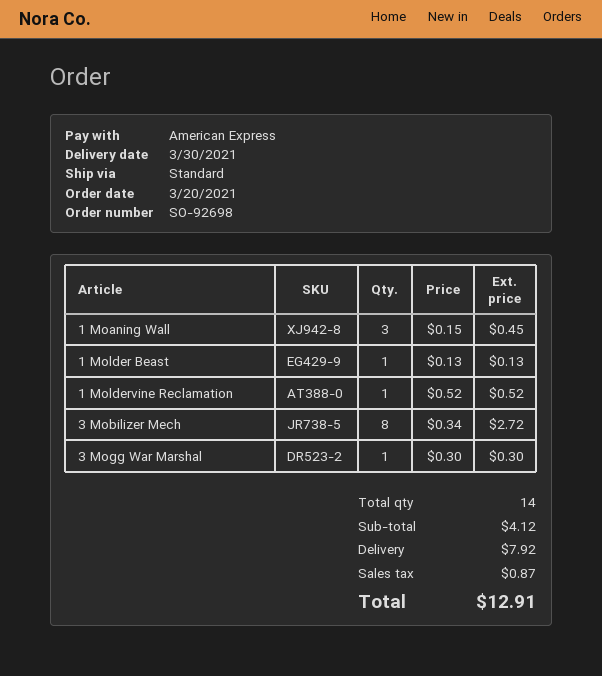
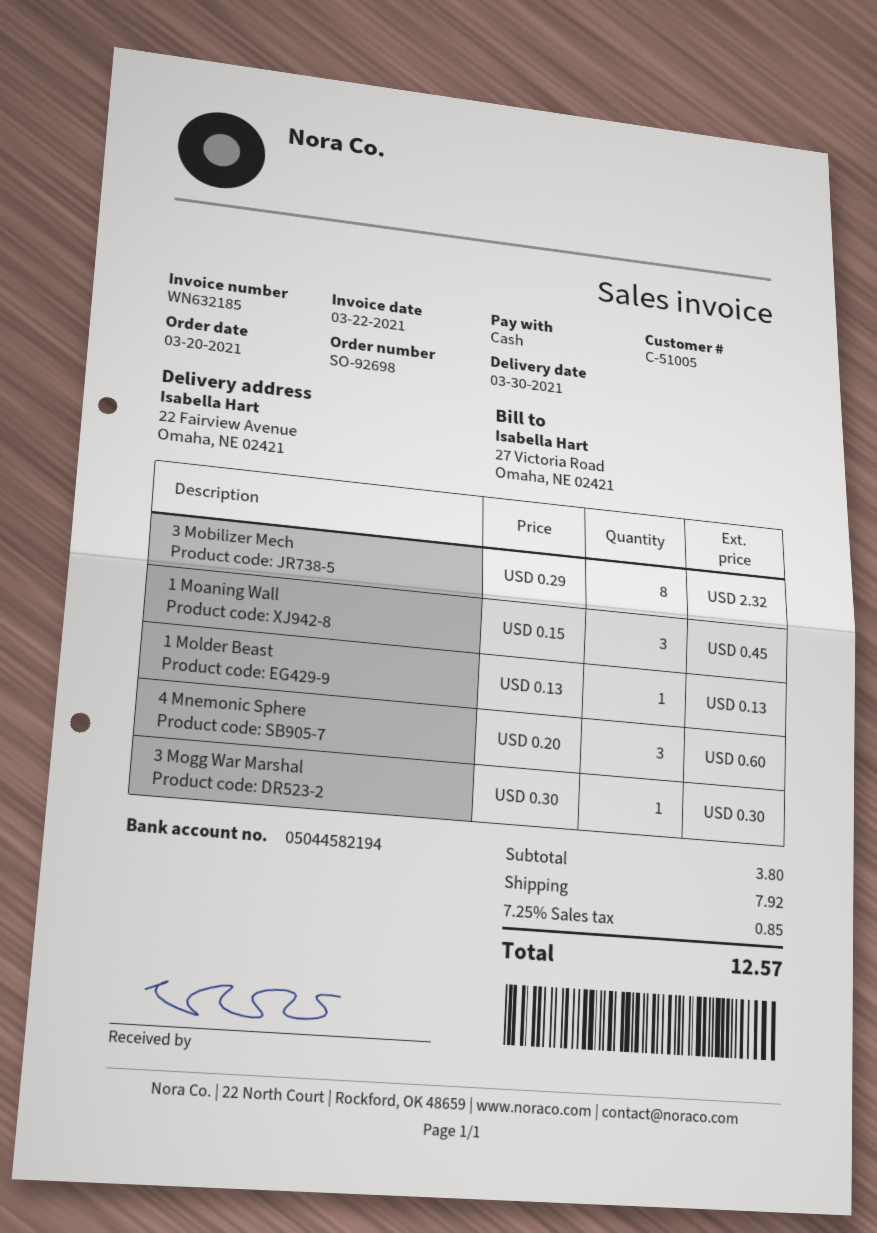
payment method: American Express -> cash
1 Moldervine Reclamation: 1 x 0.52 = 0.52 -> none
3 Mobilizer Mech: 8 x 0.34 = 2.72 -> 8 x 0.29 = 2.32
4 Mnemonic Sphere: none -> 3 x 0.20 = 0.60
subtotal: 4.12 -> 3.80
tax: 0.87 -> 0.85
total: 12.91 -> 12.57

